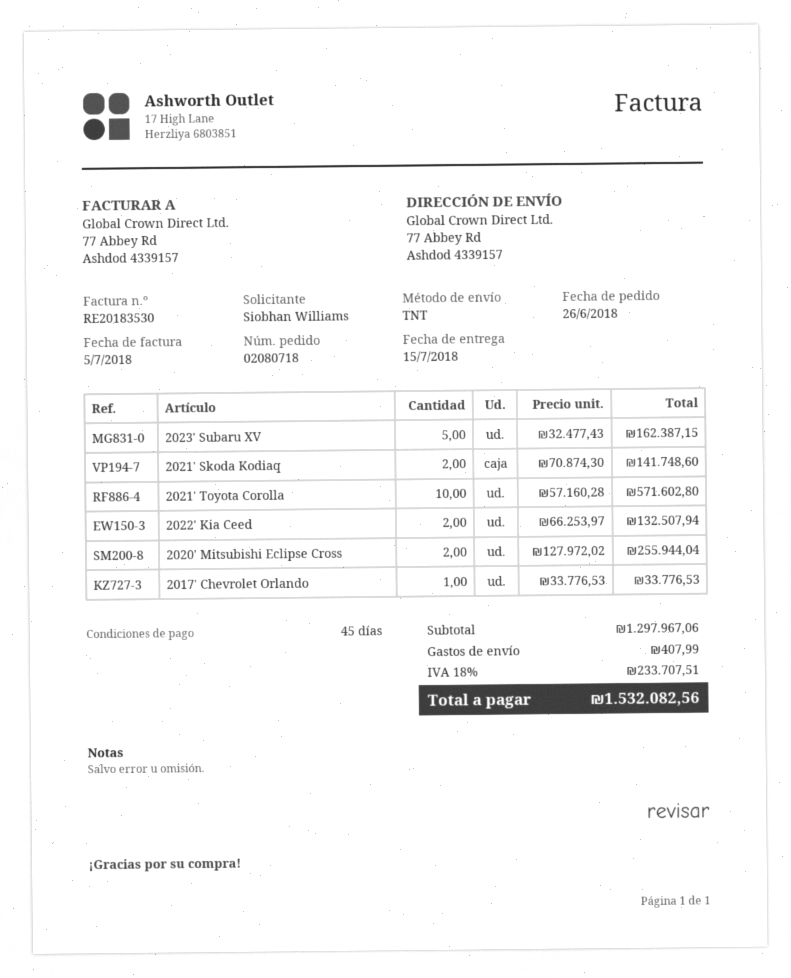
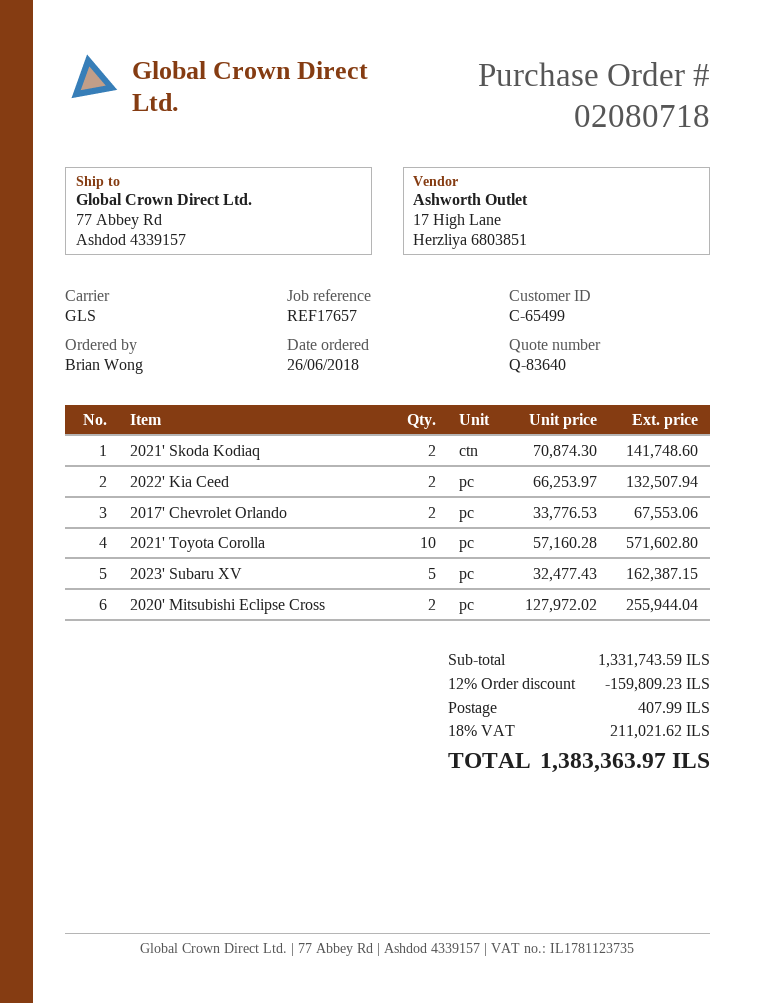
ordered by: Siobhan Williams -> Brian Wong
shipping method: TNT -> GLS
2017' Chevrolet Orlando: 1 x 33776.53 = 33776.53 -> 2 x 33776.53 = 67553.06
subtotal: 1297967.06 -> 1331743.59
discount: none -> 12% = 159809.23
tax: 18% = 233707.51 -> 18% = 211021.62
total: 1532082.56 -> 1383363.97

